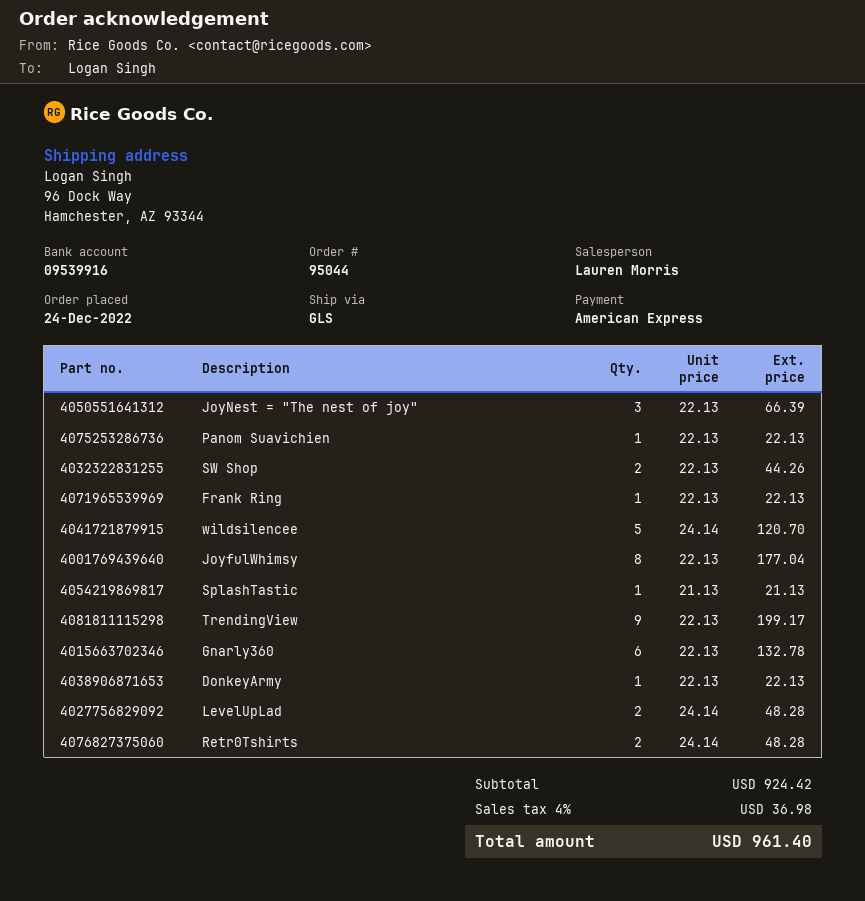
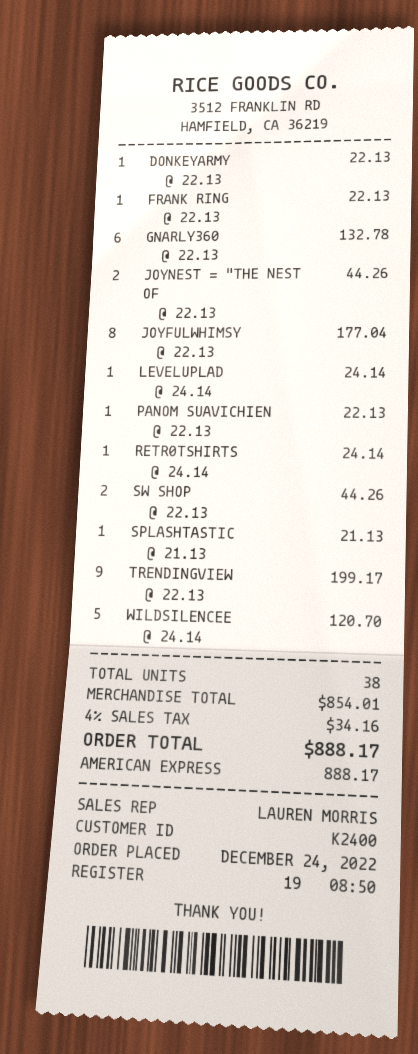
JoyNest = "The nest of joy": 3 x 22.13 = 66.39 -> 2 x 22.13 = 44.26
LevelUpLad: 2 x 24.14 = 48.28 -> 1 x 24.14 = 24.14
Retr0Tshirts: 2 x 24.14 = 48.28 -> 1 x 24.14 = 24.14
subtotal: 924.42 -> 854.01
tax: 4% = 36.98 -> 4% = 34.16
total: 961.40 -> 888.17

